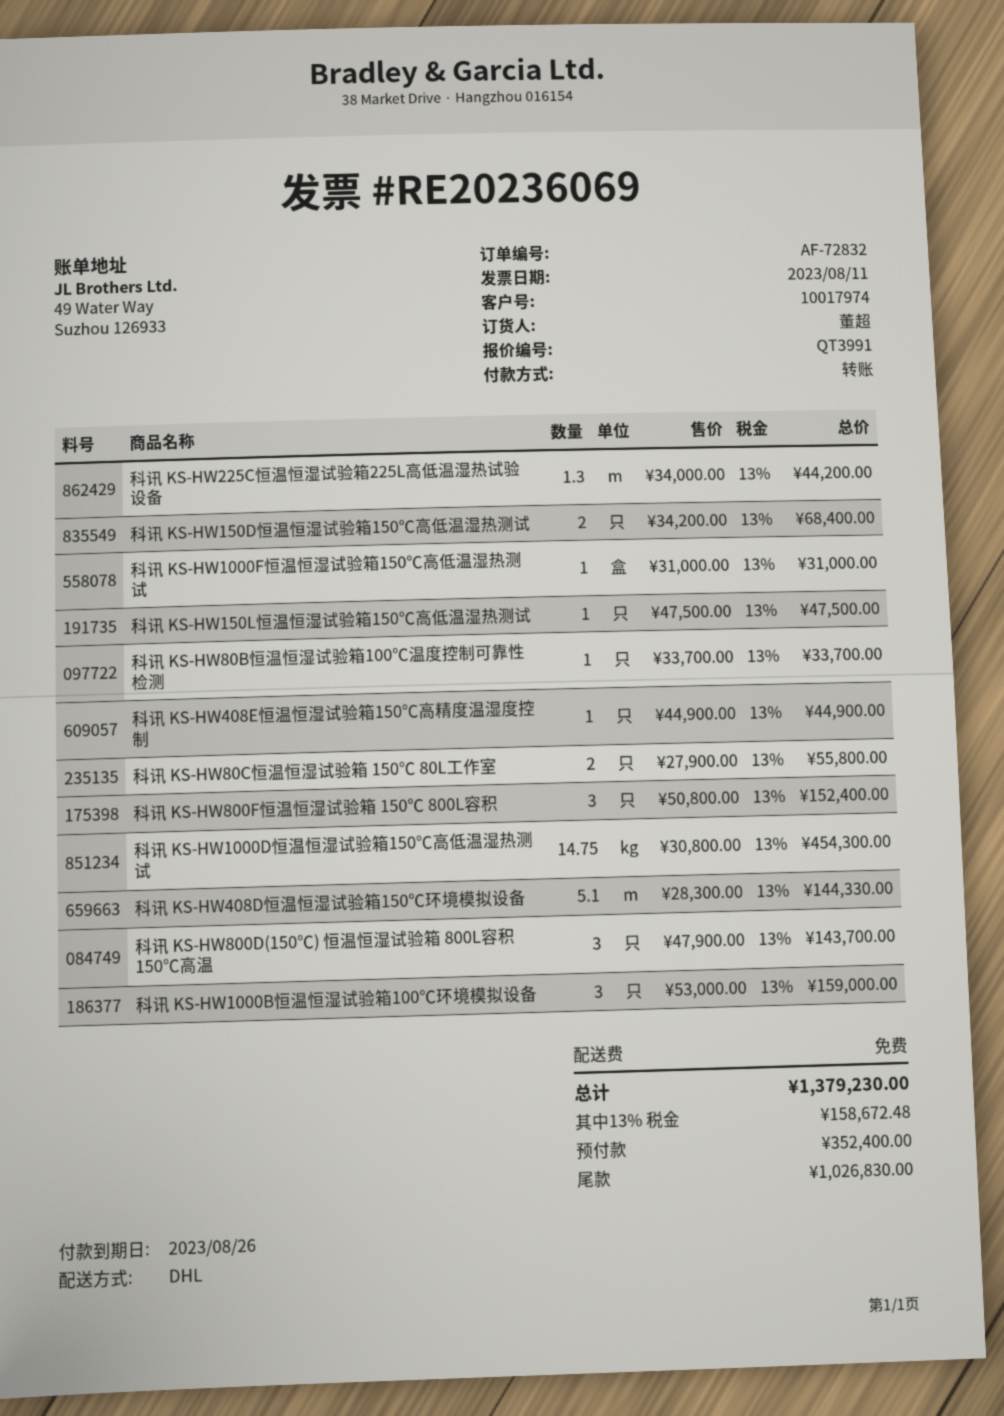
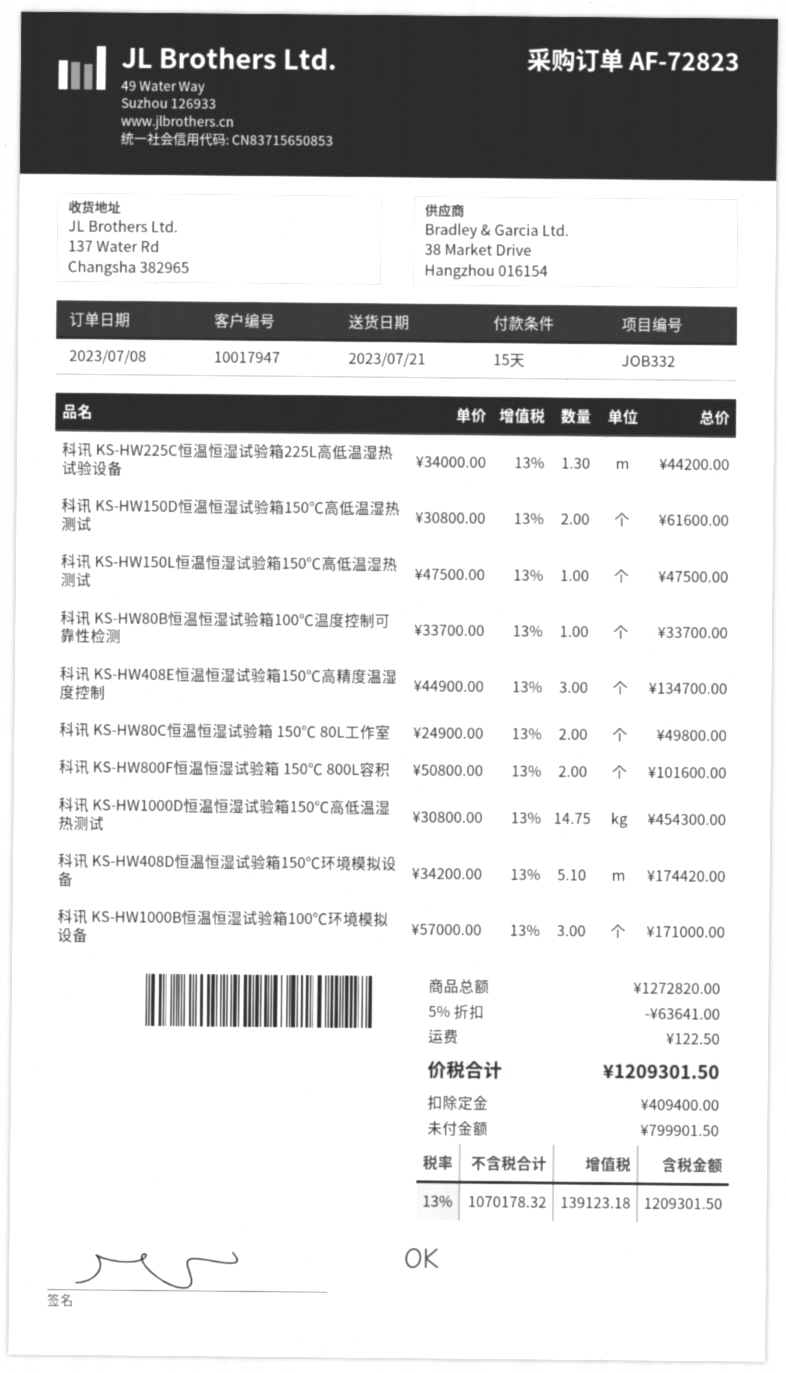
order number: AF-72832 -> AF-72823
customer number: 10017974 -> 10017947
科讯 KS-HW150D恒温恒湿试验箱150℃高低温湿热测试: 2 x 34200.00 = 68400.00 -> 2 x 30800.00 = 61600.00
科讯 KS-HW1000F恒温恒湿试验箱150℃高低温湿热测试: 1 x 31000.00 = 31000.00 -> none
科讯 KS-HW408E恒温恒湿试验箱150℃高精度温湿度控制: 1 x 44900.00 = 44900.00 -> 3 x 44900.00 = 134700.00
科讯 KS-HW80C恒温恒湿试验箱 150℃ 80L工作室: 2 x 27900.00 = 55800.00 -> 2 x 24900.00 = 49800.00
科讯 KS-HW800F恒温恒湿试验箱 150℃ 800L容积: 3 x 50800.00 = 152400.00 -> 2 x 50800.00 = 101600.00
科讯 KS-HW408D恒温恒湿试验箱150℃环境模拟设备: 5.1 x 28300.00 = 144330.00 -> 5.1 x 34200.00 = 174420.00
科讯 KS-HW800D(150℃) 恒温恒湿试验箱 800L容积 150℃高温: 3 x 47900.00 = 143700.00 -> none
科讯 KS-HW1000B恒温恒湿试验箱100℃环境模拟设备: 3 x 53000.00 = 159000.00 -> 3 x 57000.00 = 171000.00
discount: none -> 5% = 63641.00
shipping: 0.00 -> 122.50
tax: 13% = 158672.48 -> 13% = 139123.18
total: 1379230.00 -> 1209301.50
deposit: 352400.00 -> 409400.00
balance: 1026830.00 -> 799901.50

